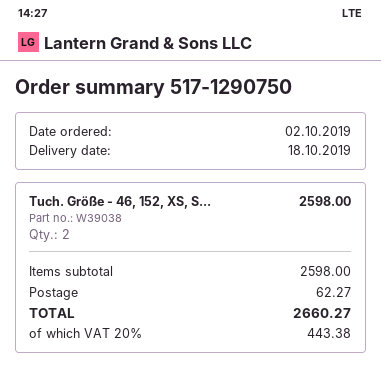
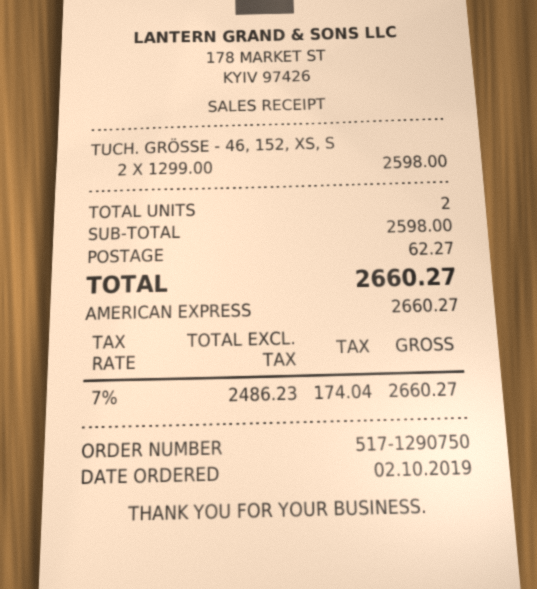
tax: 20% = 443.38 -> 7% = 174.04

